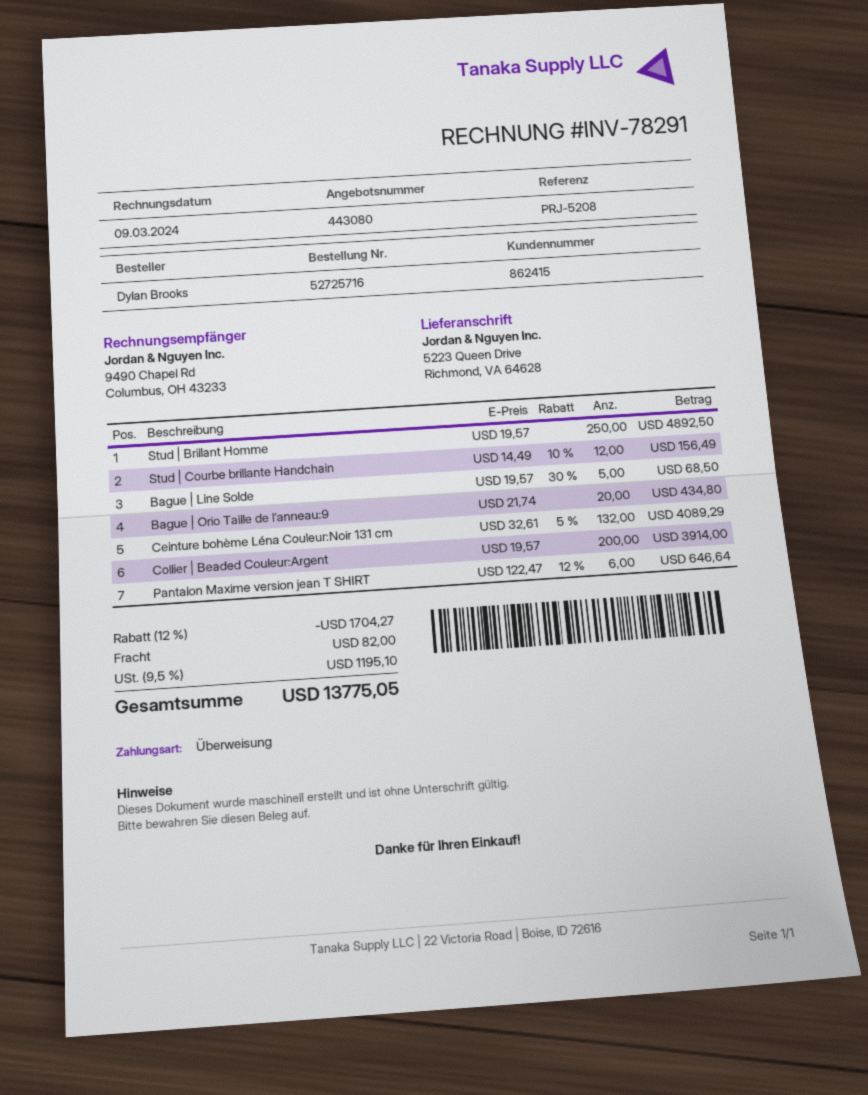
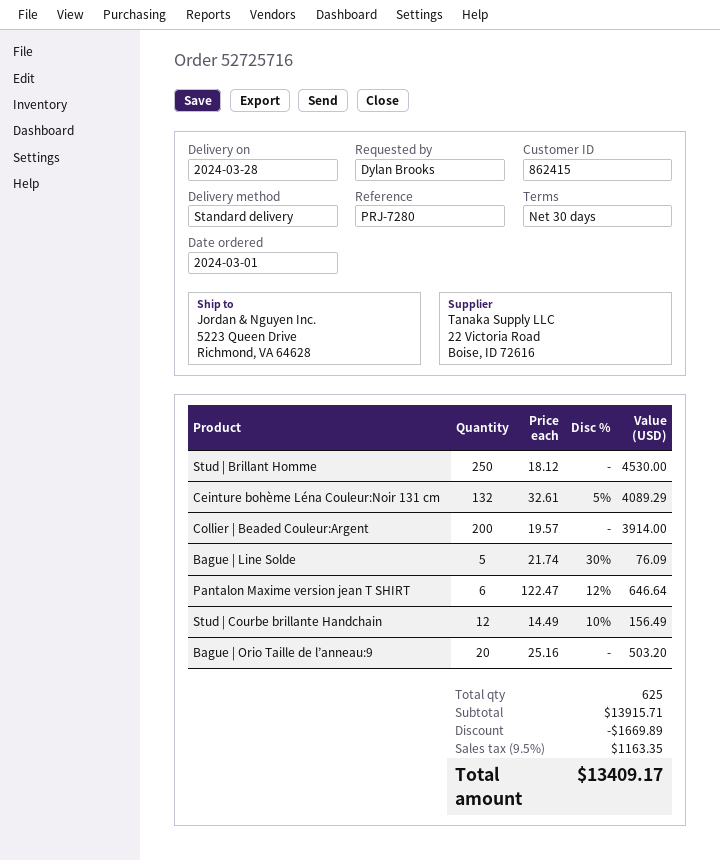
reference: PRJ-5208 -> PRJ-7280
Stud | Brillant Homme: 250 x 19.57 = 4892.50 -> 250 x 18.12 = 4530.00
Bague | Line Solde: 5 x 19.57 - 30% = 68.50 -> 5 x 21.74 - 30% = 76.09
Bague | Orio Taille de l’anneau:9: 20 x 21.74 = 434.80 -> 20 x 25.16 = 503.20
discount: 1704.27 -> 1669.89
shipping: 82.00 -> none
tax: 9.5% = 1195.10 -> 9.5% = 1163.35
total: 13775.05 -> 13409.17

